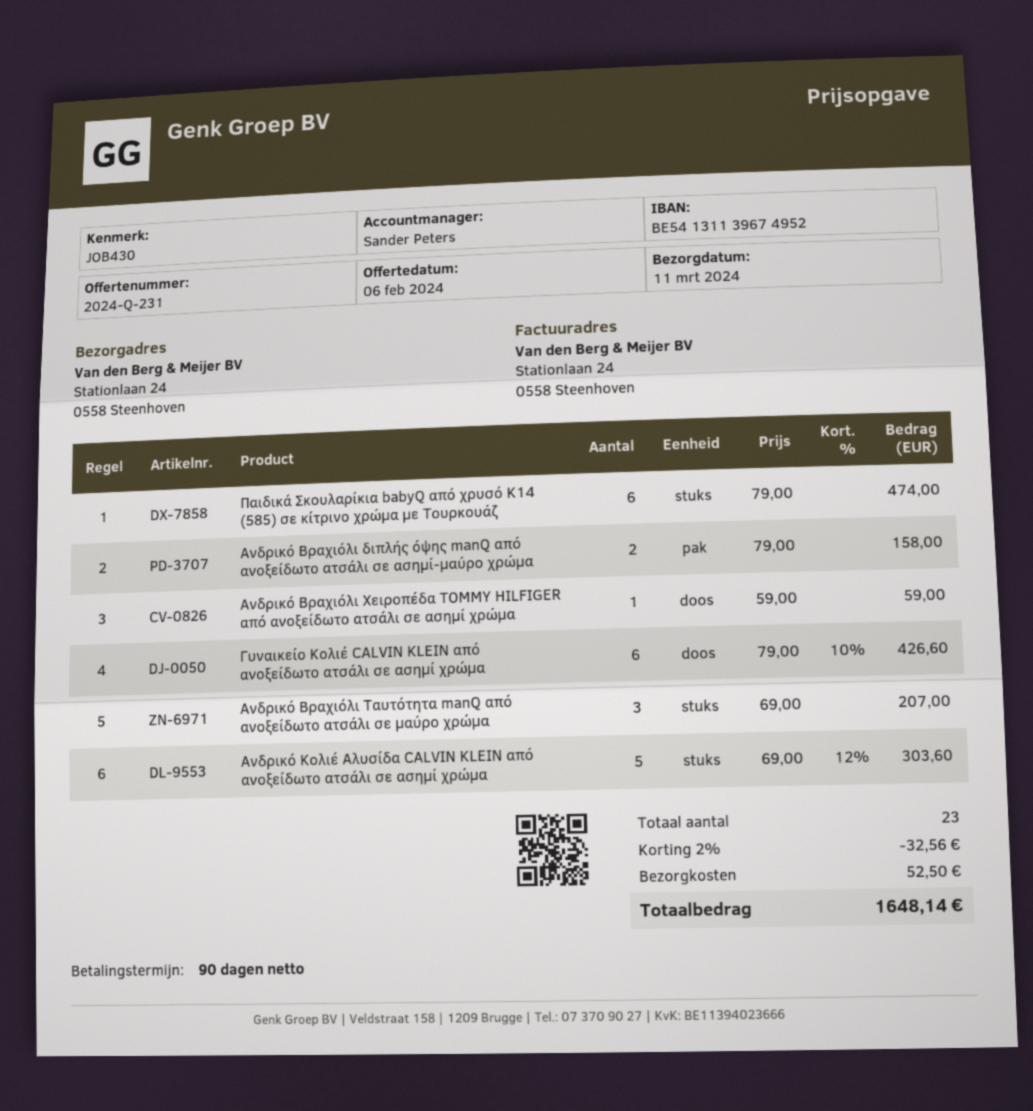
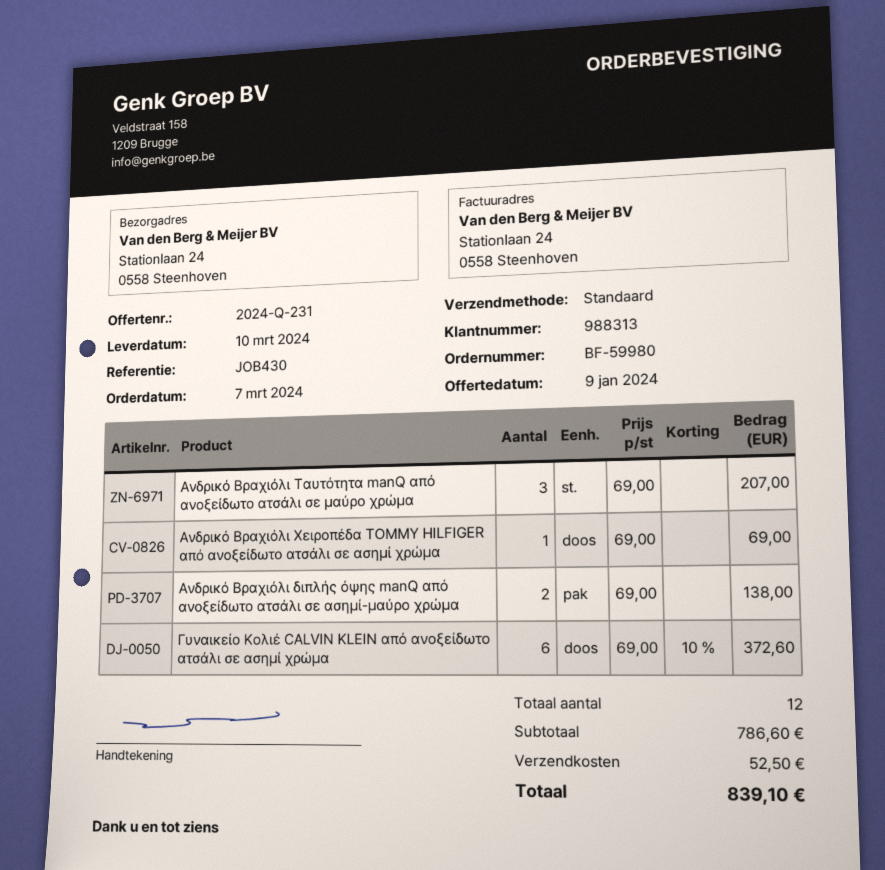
quote date: 2024-02-06 -> 2024-01-09
delivery date: 2024-03-11 -> 2024-03-10
Παιδικά Σκουλαρίκια babyQ από χρυσό Κ14 (585) σε κίτρινο χρώμα με Τουρκουάζ: 6 x 79.00 = 474.00 -> none
Ανδρικό Βραχιόλι διπλής όψης manQ από ανοξείδωτο ατσάλι σε ασημί-μαύρο χρώμα: 2 x 79.00 = 158.00 -> 2 x 69.00 = 138.00
Ανδρικό Βραχιόλι Χειροπέδα TOMMY HILFIGER από ανοξείδωτο ατσάλι σε ασημί χρώμα: 1 x 59.00 = 59.00 -> 1 x 69.00 = 69.00
Γυναικείο Κολιέ CALVIN KLEIN από ανοξείδωτο ατσάλι σε ασημί χρώμα: 6 x 79.00 - 10% = 426.60 -> 6 x 69.00 - 10% = 372.60
Ανδρικό Κολιέ Αλυσίδα CALVIN KLEIN από ανοξείδωτο ατσάλι σε ασημί χρώμα: 5 x 69.00 - 12% = 303.60 -> none
total quantity: 23 -> 12
discount: 2% = 32.56 -> none
total: 1648.14 -> 839.10

